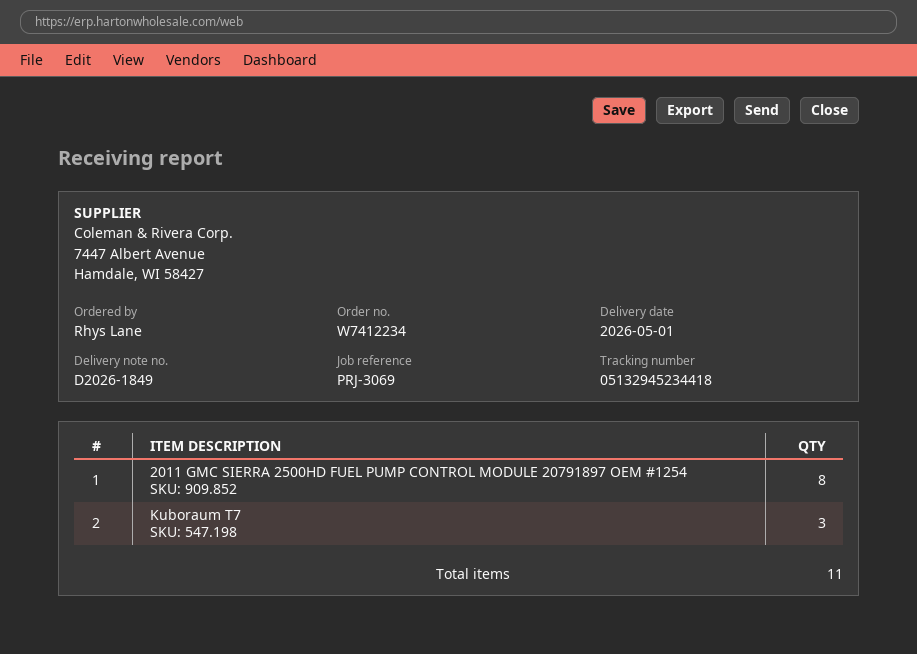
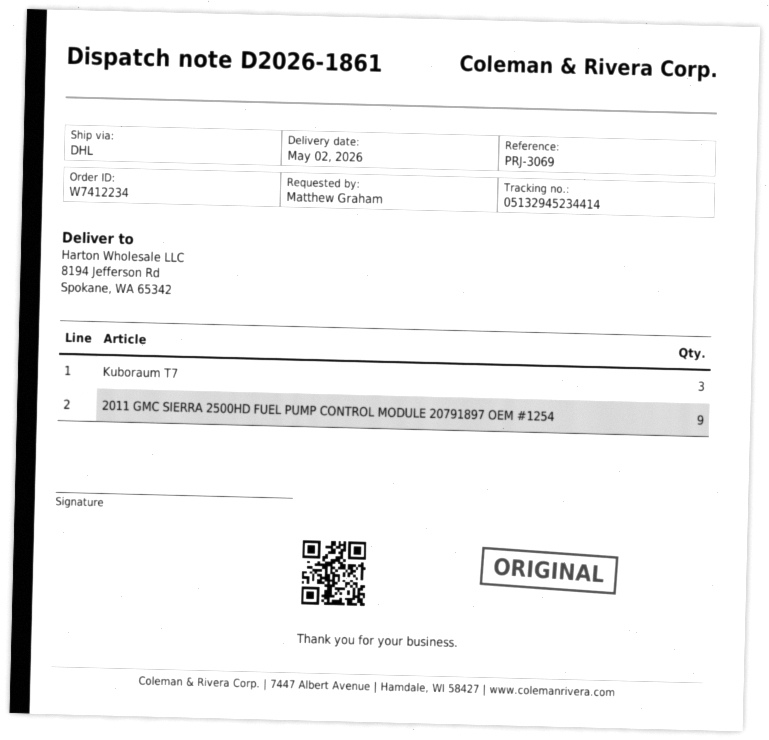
delivery note number: D2026-1849 -> D2026-1861
delivery date: 2026-05-01 -> 2026-05-02
ordered by: Rhys Lane -> Matthew Graham
tracking number: 05132945234418 -> 05132945234414
2011 GMC SIERRA 2500HD FUEL PUMP CONTROL MODULE 20791897 OEM #1254: 8 -> 9

